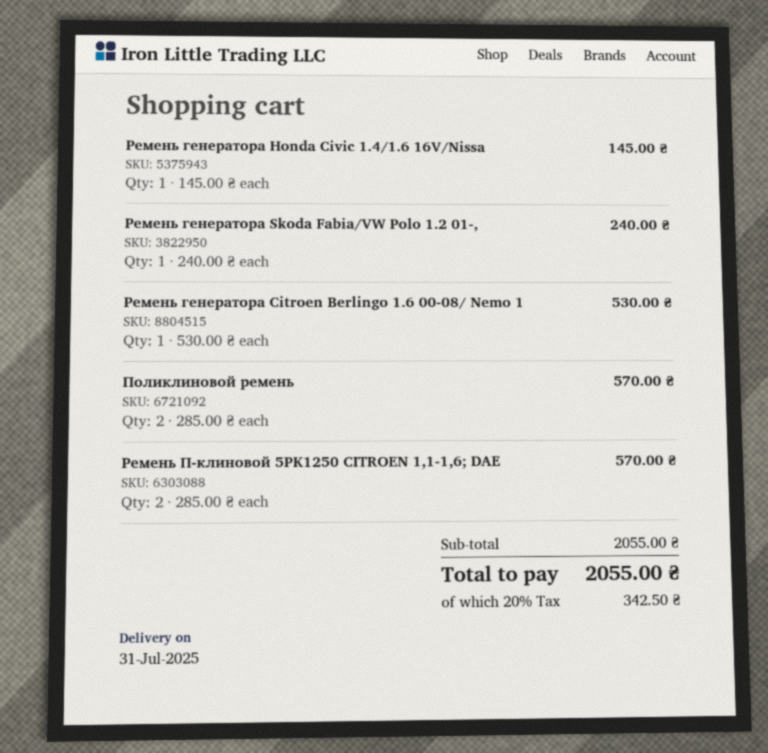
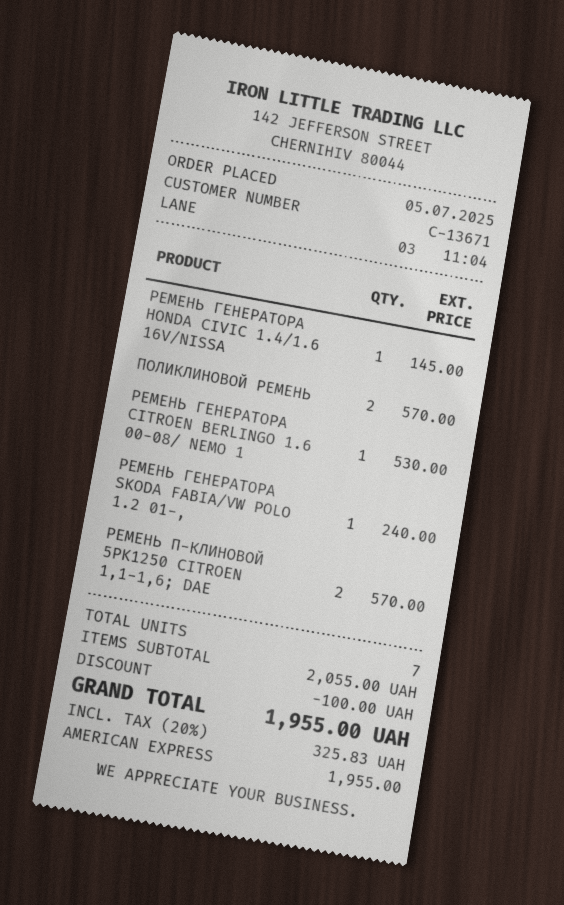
discount: none -> 100.00
tax: 20% = 342.50 -> 20% = 325.83
total: 2055.00 -> 1955.00

